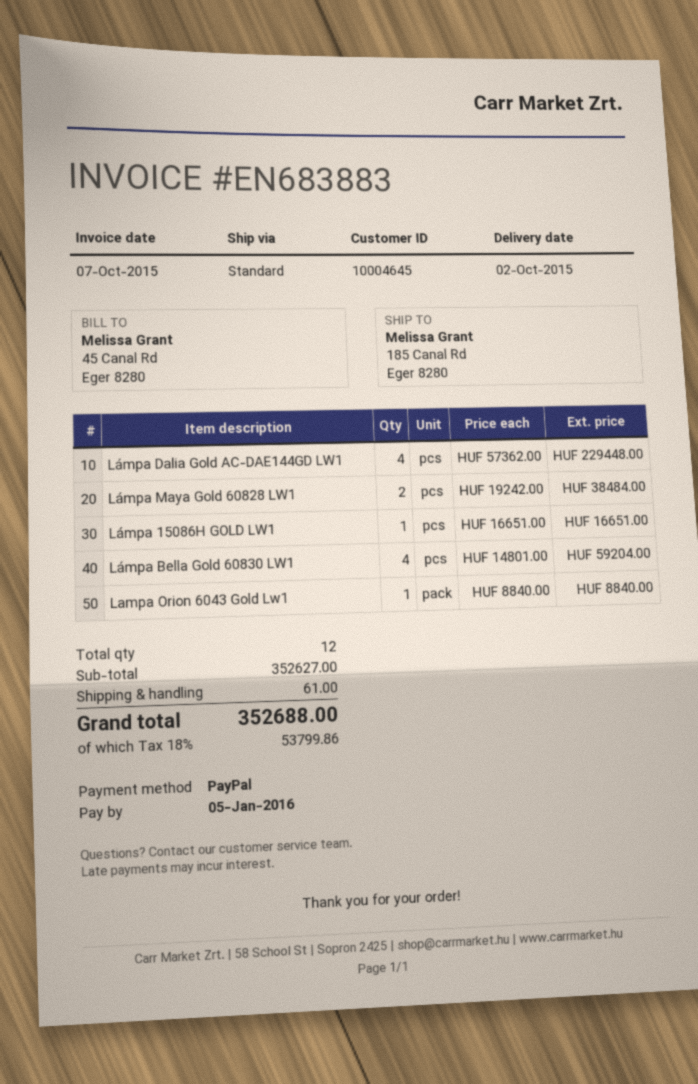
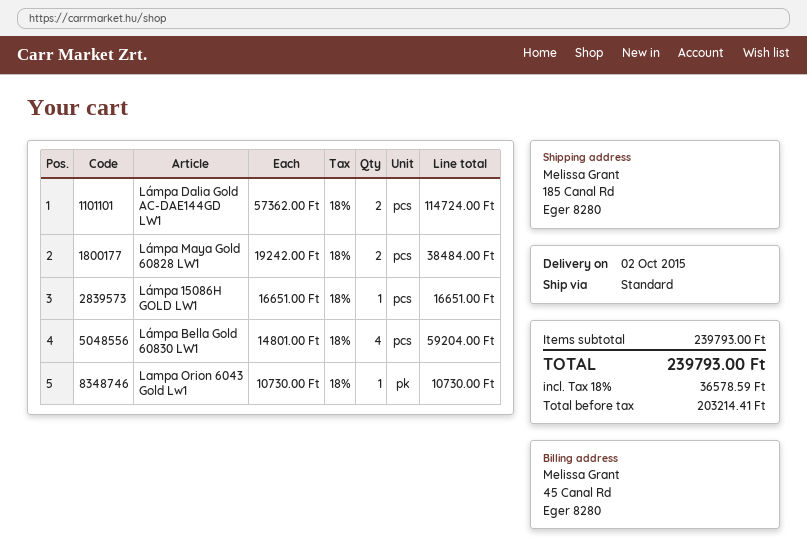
Lámpa Dalia Gold AC-DAE144GD LW1: 4 x 57362.00 = 229448.00 -> 2 x 57362.00 = 114724.00
Lampa Orion 6043 Gold Lw1: 1 x 8840.00 = 8840.00 -> 1 x 10730.00 = 10730.00
subtotal: 352627.00 -> 239793.00
shipping: 61.00 -> none
tax: 18% = 53799.86 -> 18% = 36578.59
total: 352688.00 -> 239793.00

